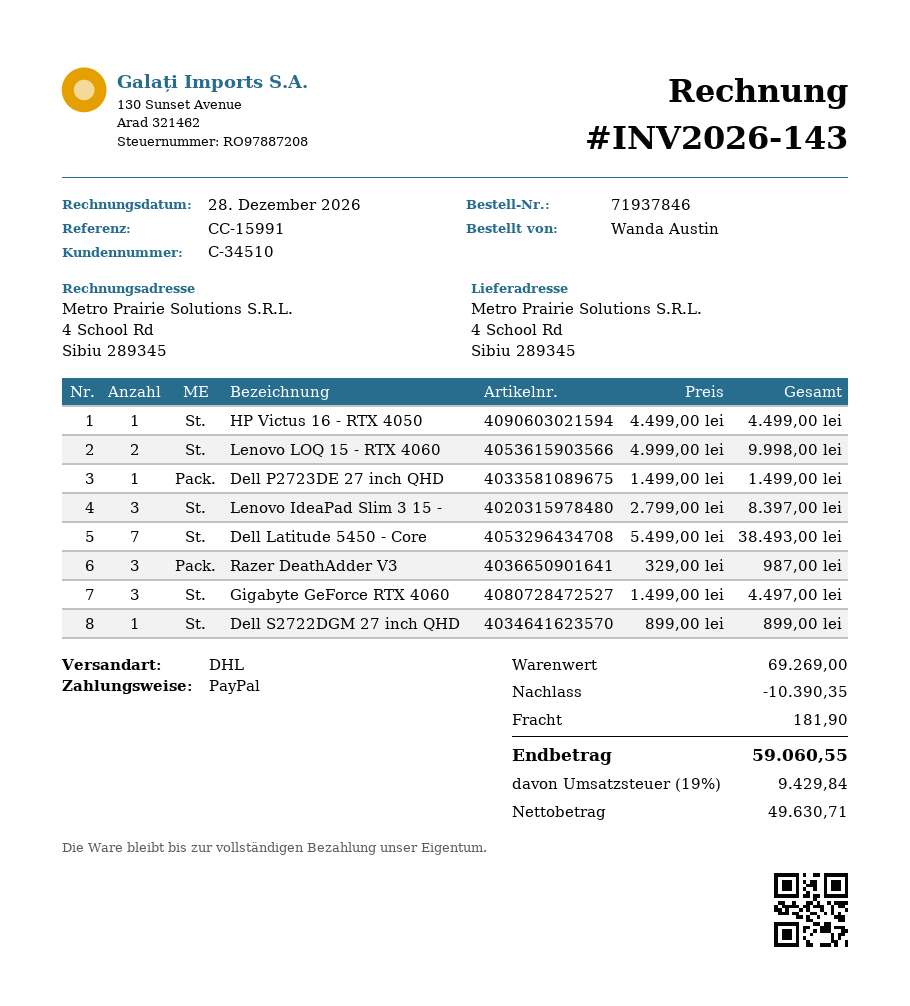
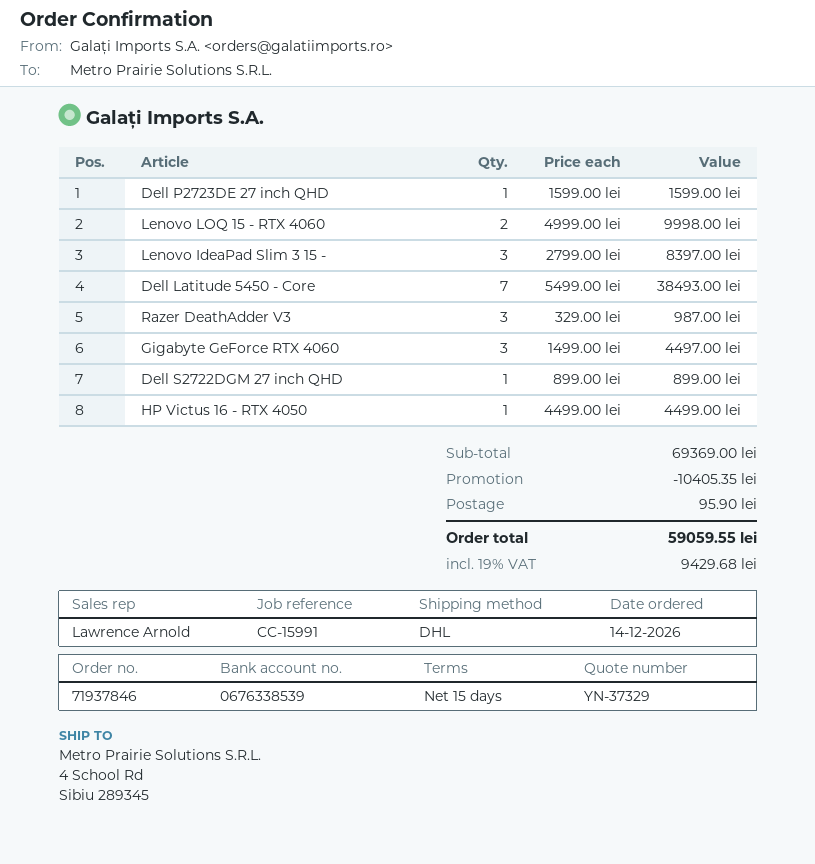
Dell P2723DE 27 inch QHD: 1 x 1499.00 = 1499.00 -> 1 x 1599.00 = 1599.00
subtotal: 69269.00 -> 69369.00
discount: 10390.35 -> 10405.35
shipping: 181.90 -> 95.90
tax: 19% = 9429.84 -> 19% = 9429.68
total: 59060.55 -> 59059.55

